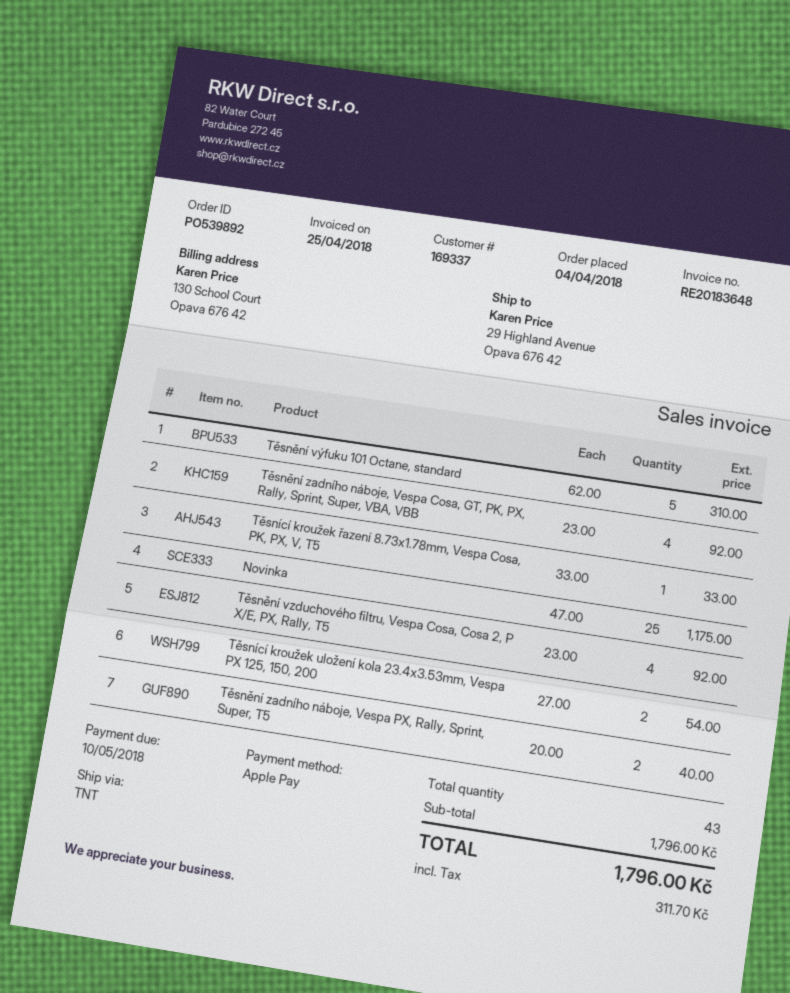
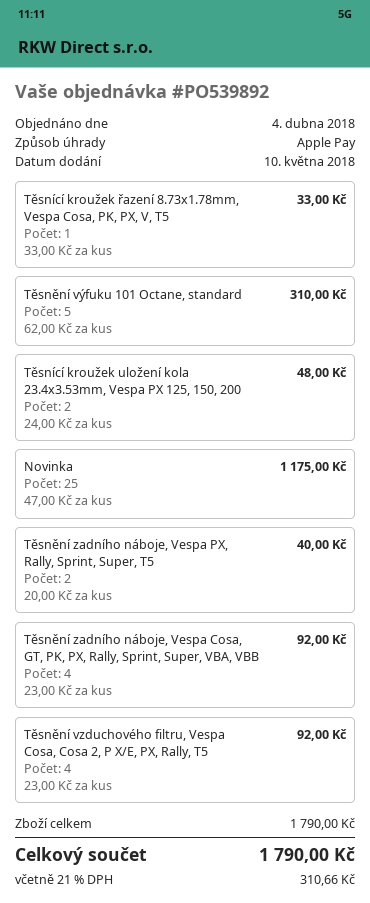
Těsnící kroužek uložení kola 23.4x3.53mm, Vespa PX 125, 150, 200: 2 x 27.00 = 54.00 -> 2 x 24.00 = 48.00
subtotal: 1796.00 -> 1790.00
tax: 311.70 -> 310.66
total: 1796.00 -> 1790.00

